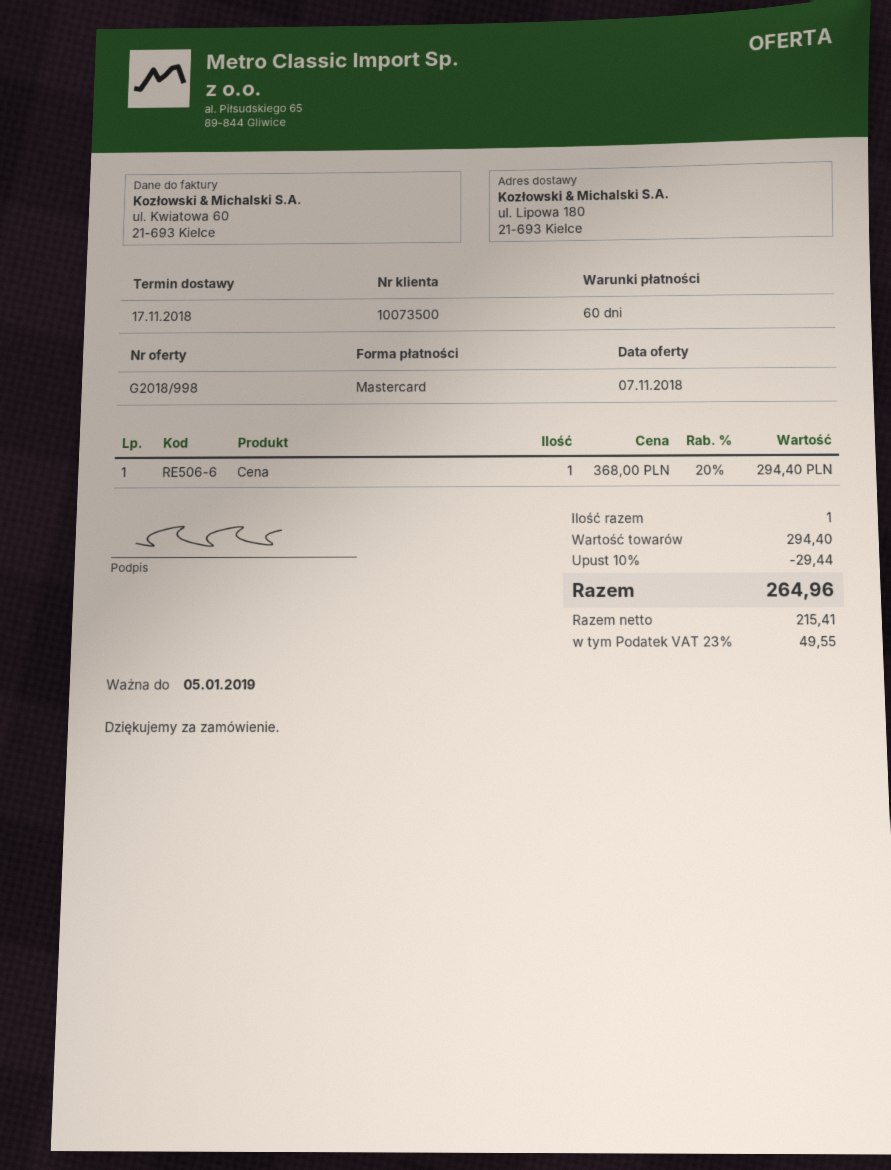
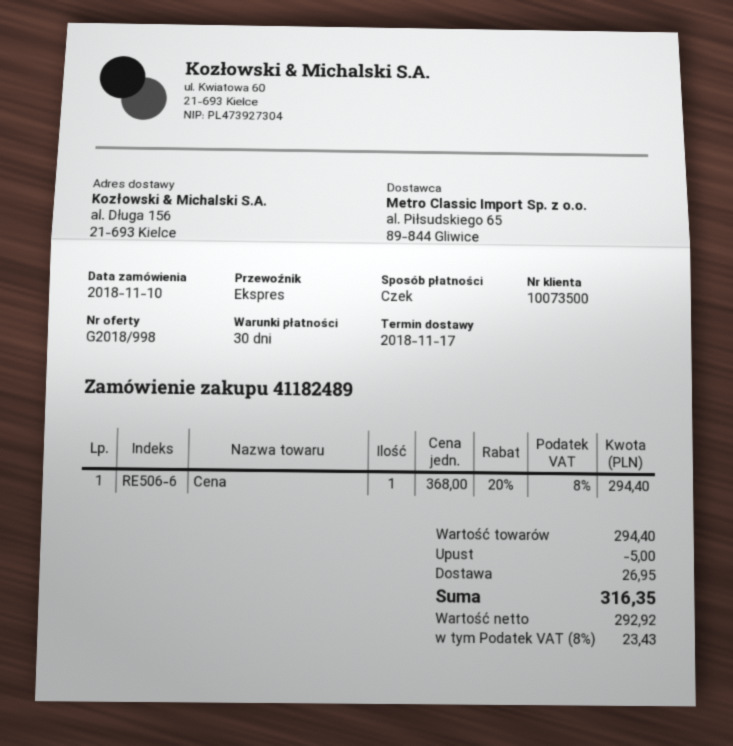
payment terms: 60 days -> 30 days
payment method: Mastercard -> cheque
ship to: ul. Lipowa 180, 21-693 Kielce -> al. Długa 156, 21-693 Kielce
discount: 29.44 -> 5.00
shipping: none -> 26.95
net: 215.41 -> 292.92
tax: 23% = 49.55 -> 8% = 23.43
total: 264.96 -> 316.35

